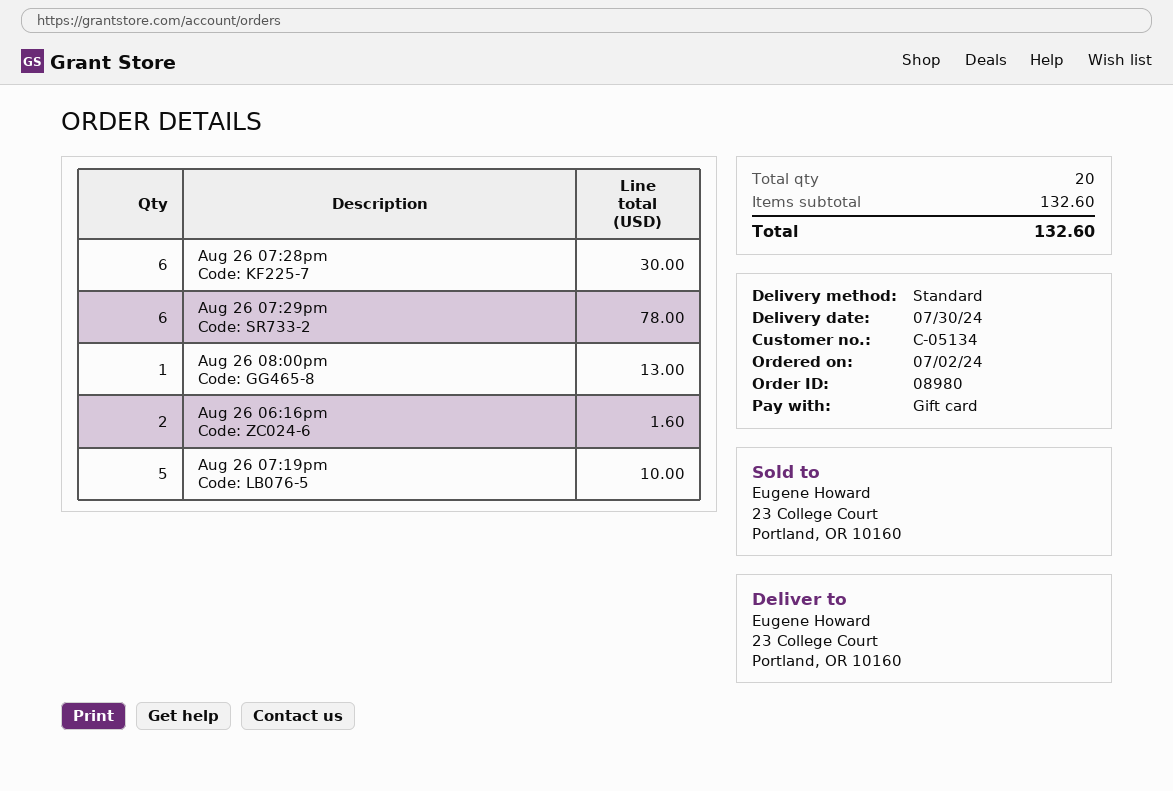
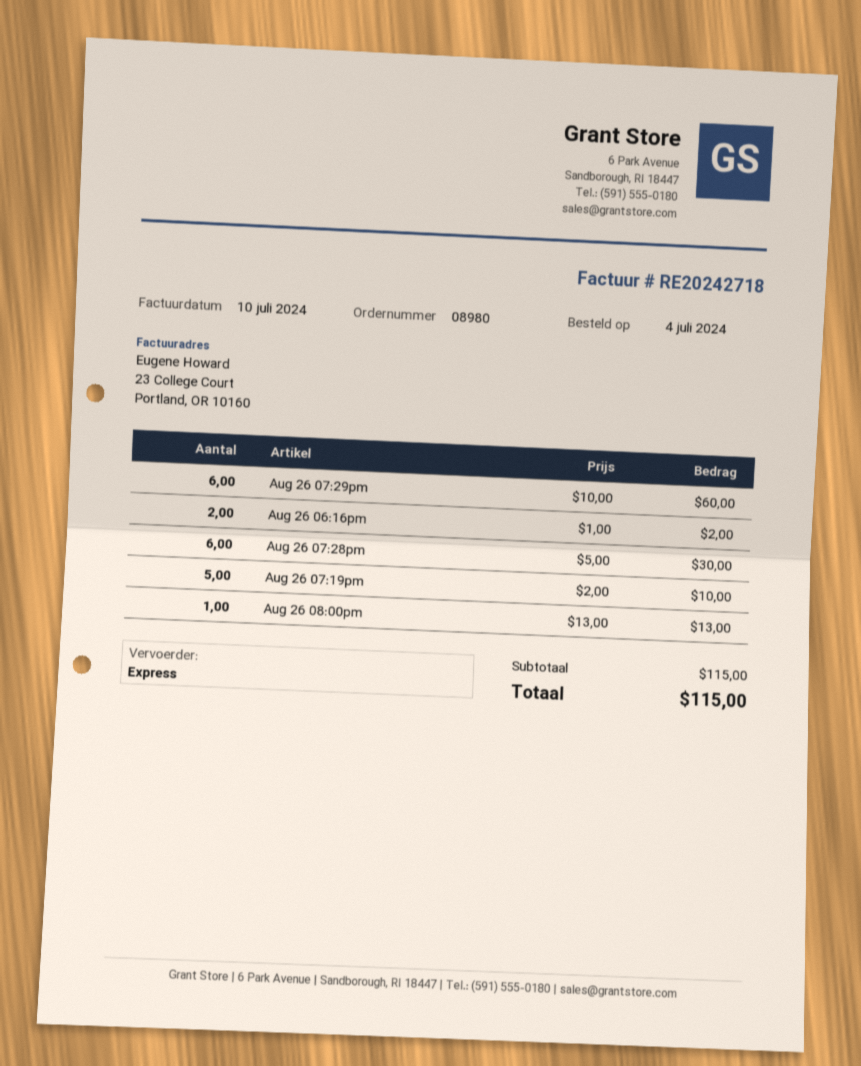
order date: 2024-07-02 -> 2024-07-04
shipping method: standard -> express
Aug 26 07:29pm: 6 for 78.00 -> 6 for 60.00
Aug 26 06:16pm: 2 for 1.60 -> 2 for 2.00
subtotal: 132.60 -> 115.00
total: 132.60 -> 115.00

